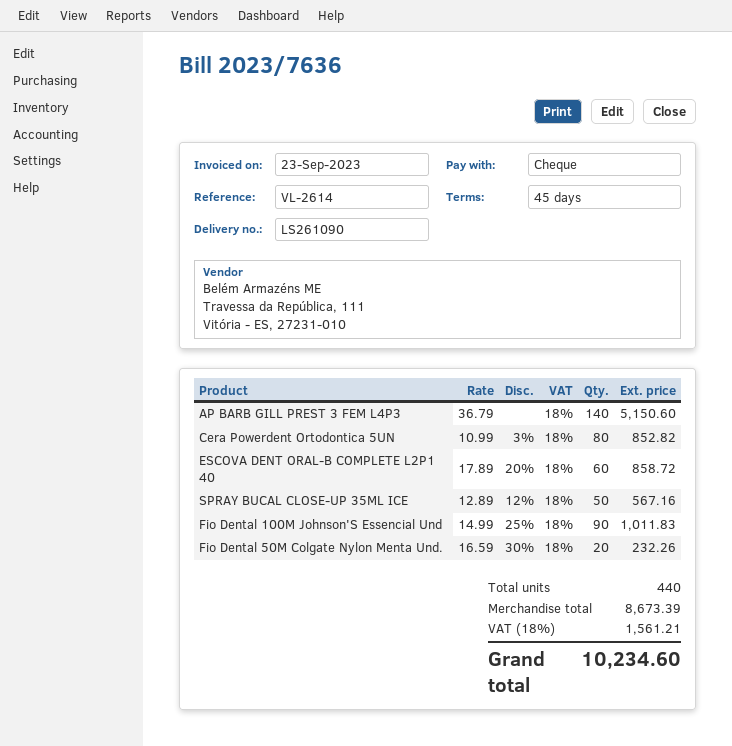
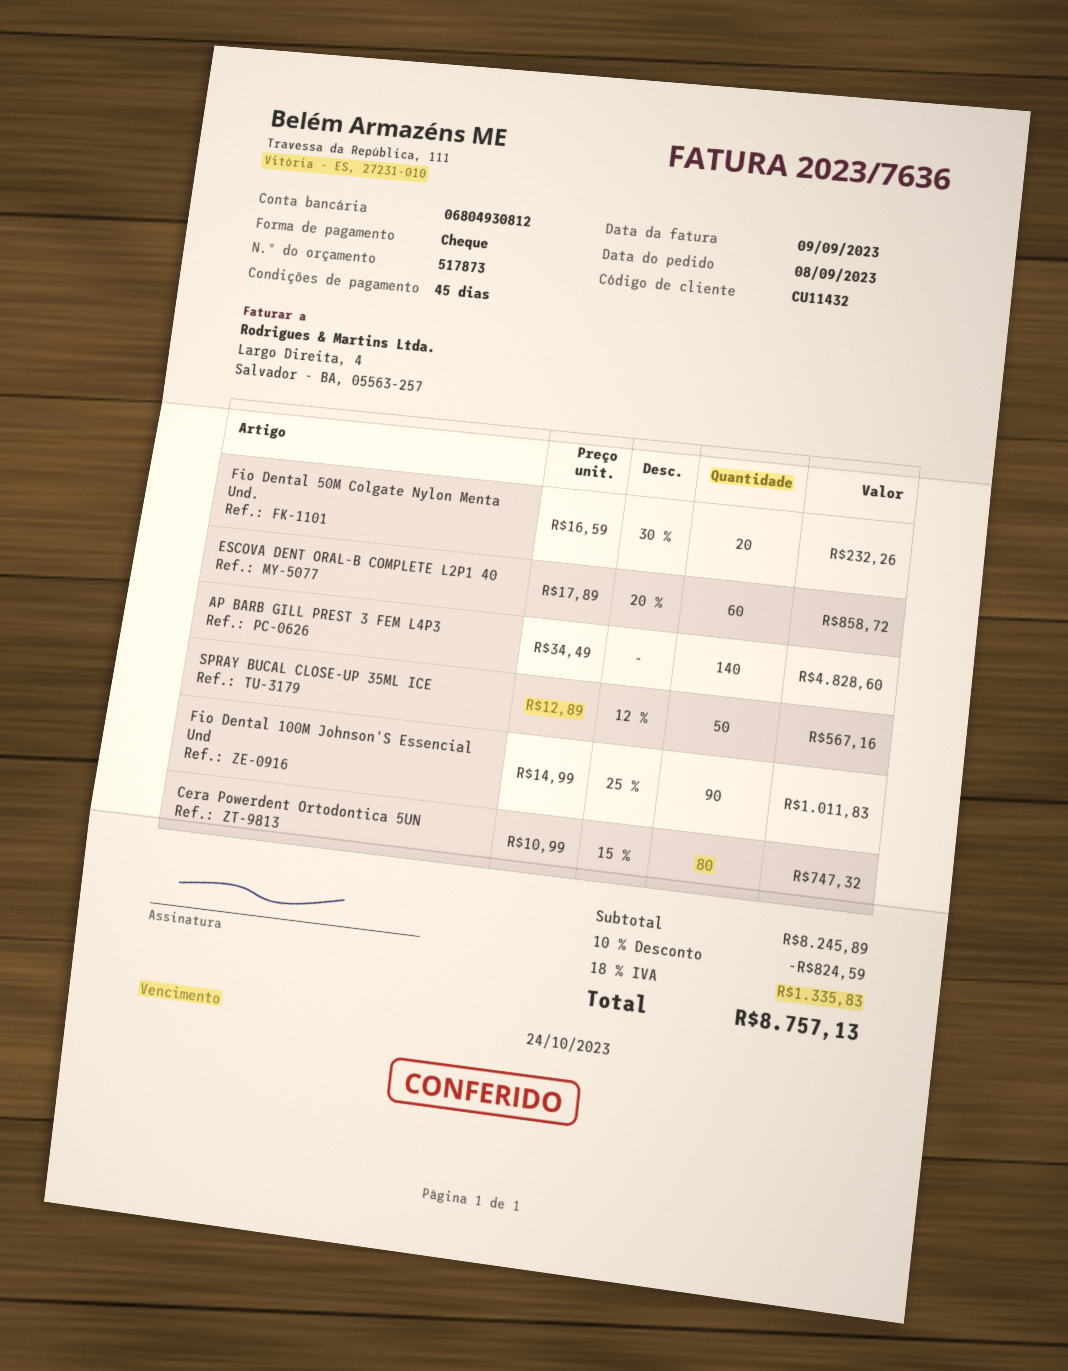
invoice date: 2023-09-23 -> 2023-09-09
AP BARB GILL PREST 3 FEM L4P3: 140 x 36.79 = 5150.60 -> 140 x 34.49 = 4828.60
Cera Powerdent Ortodontica 5UN: 80 x 10.99 - 3% = 852.82 -> 80 x 10.99 - 15% = 747.32
subtotal: 8673.39 -> 8245.89
discount: none -> 10% = 824.59
tax: 18% = 1561.21 -> 18% = 1335.83
total: 10234.60 -> 8757.13

